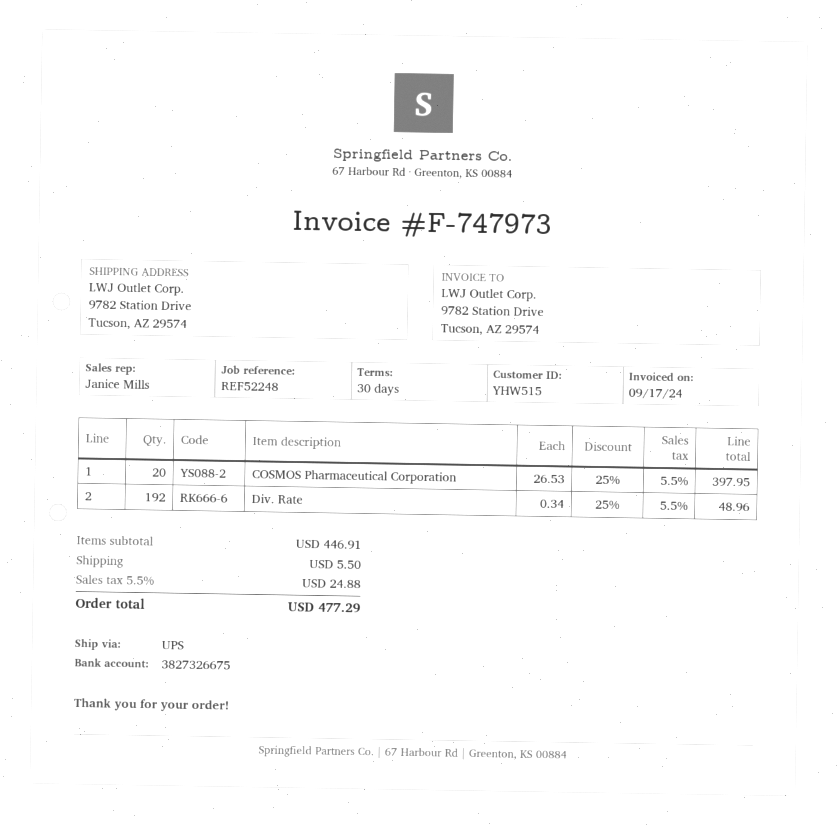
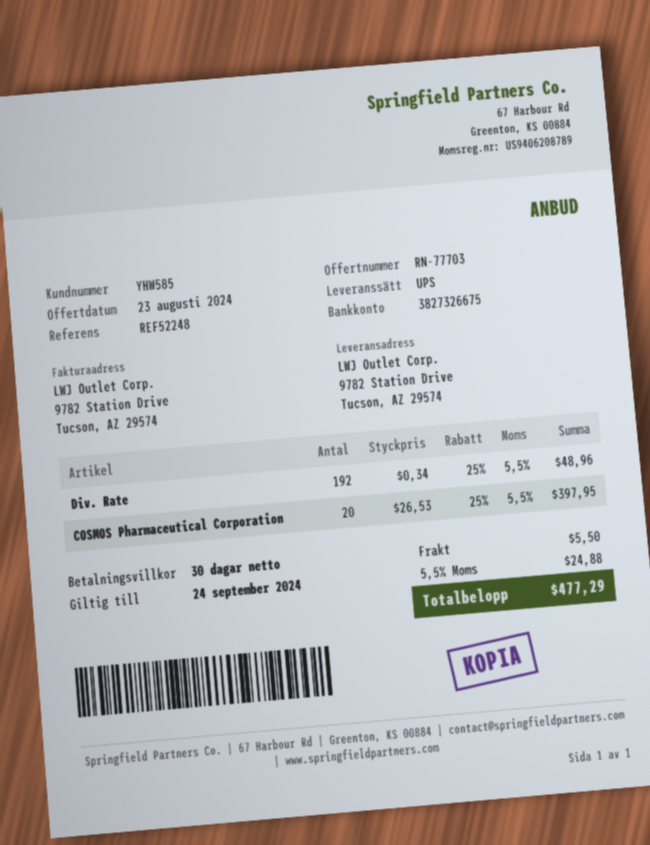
customer number: YHW515 -> YHW585

